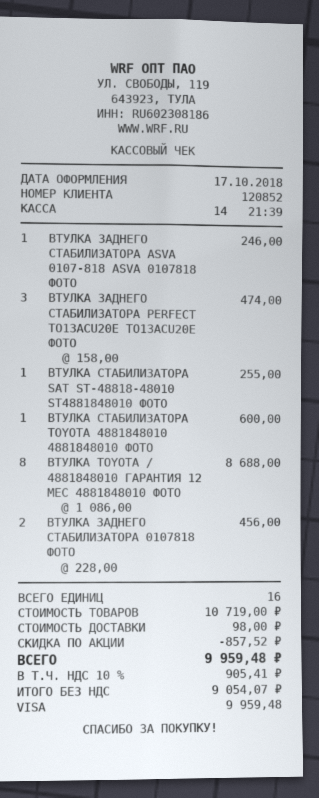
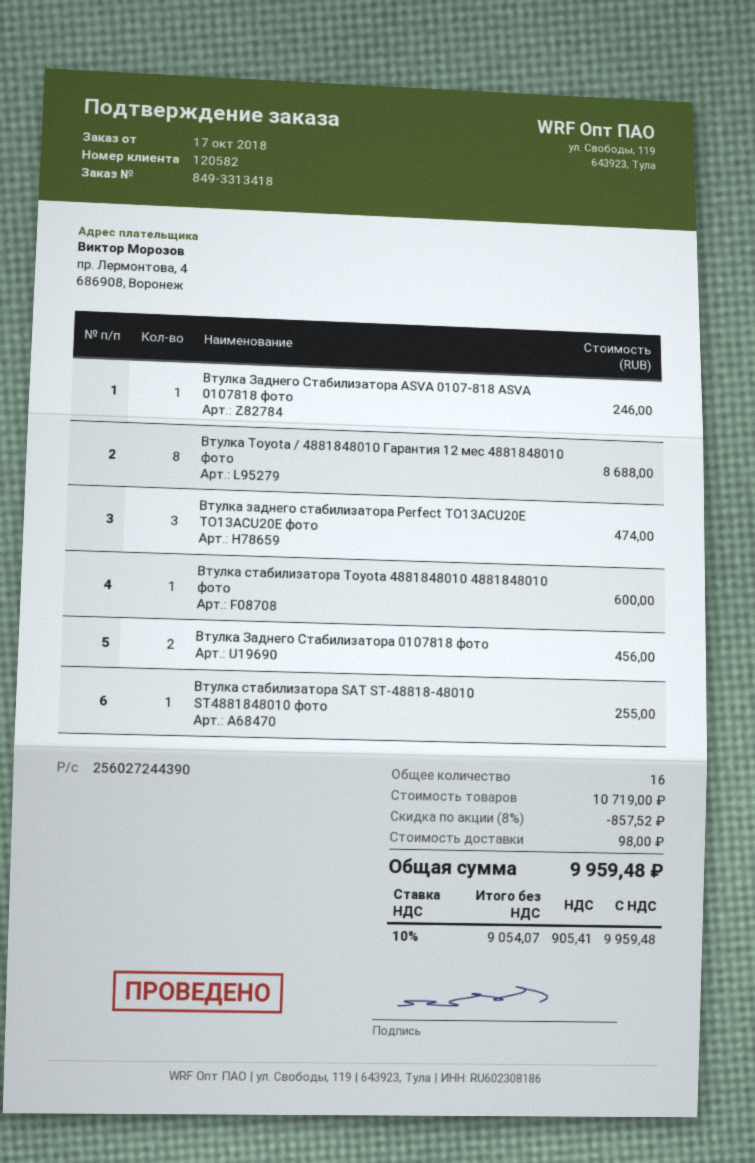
customer number: 120852 -> 120582

